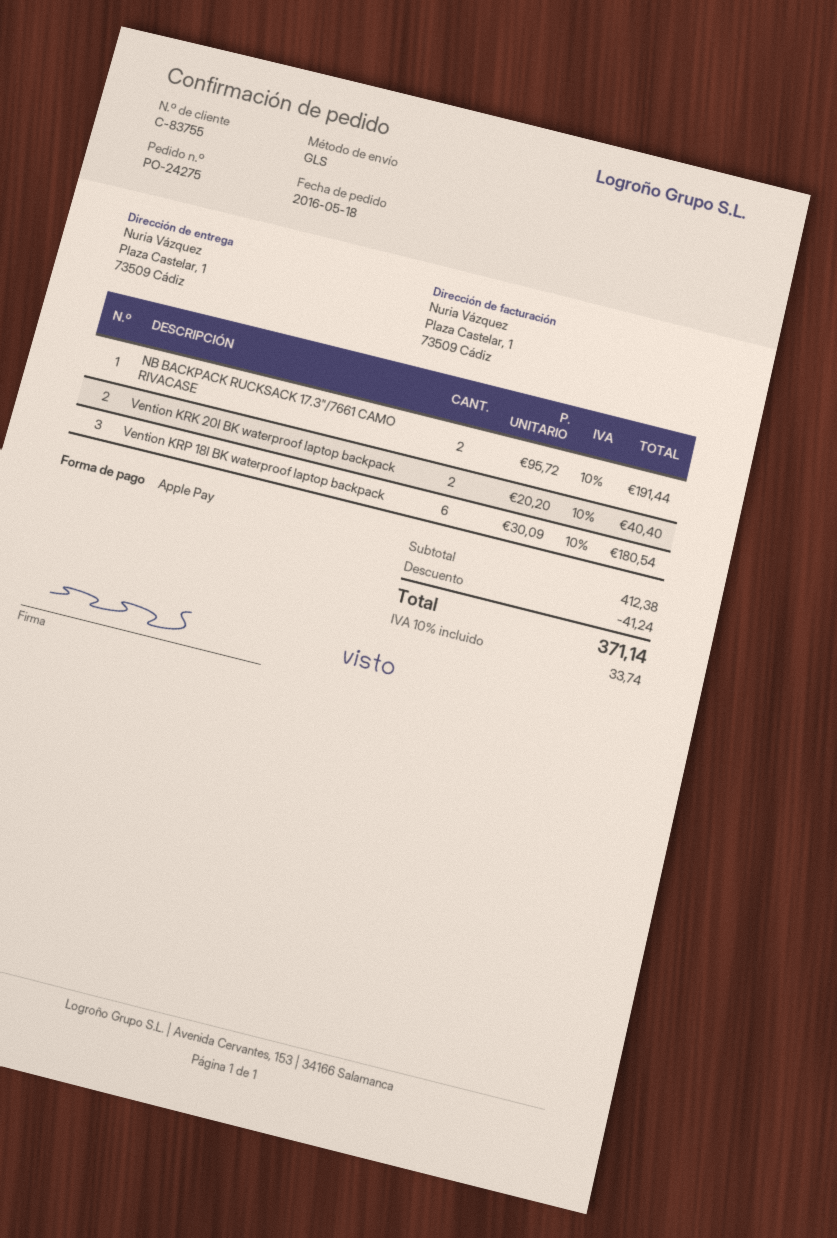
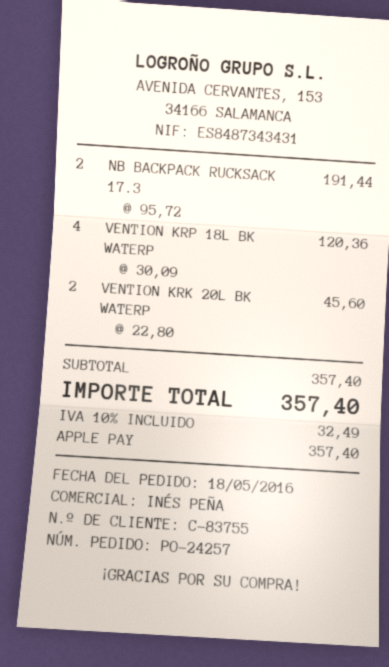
order number: PO-24275 -> PO-24257
Vention KRK 20l BK waterproof laptop backpack: 2 x 20.20 = 40.40 -> 2 x 22.80 = 45.60
Vention KRP 18l BK waterproof laptop backpack: 6 x 30.09 = 180.54 -> 4 x 30.09 = 120.36
subtotal: 412.38 -> 357.40
discount: 41.24 -> none
tax: 10% = 33.74 -> 10% = 32.49
total: 371.14 -> 357.40

